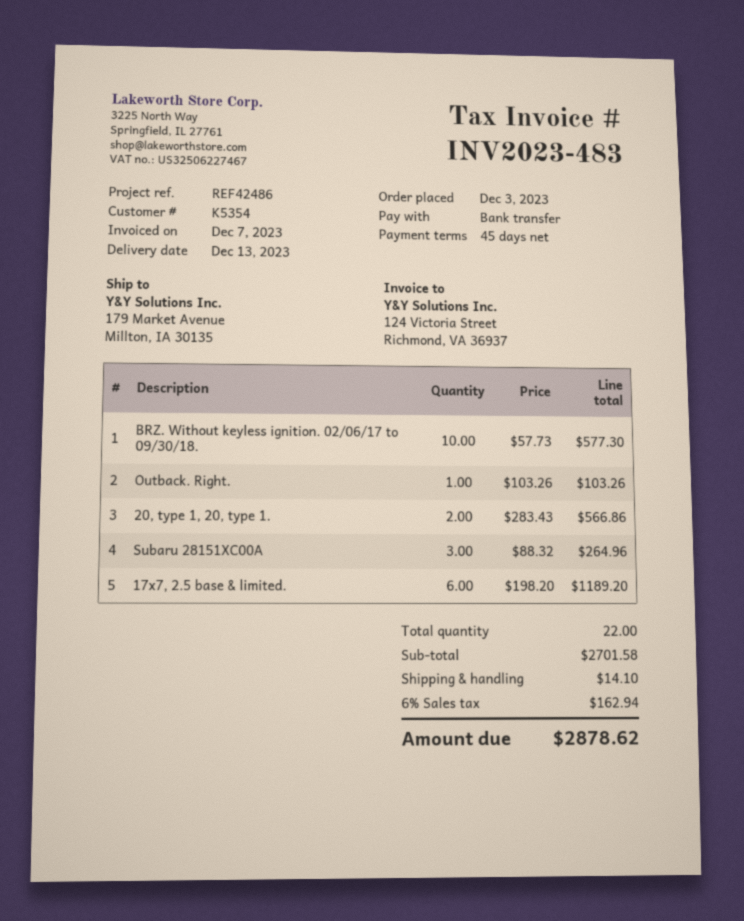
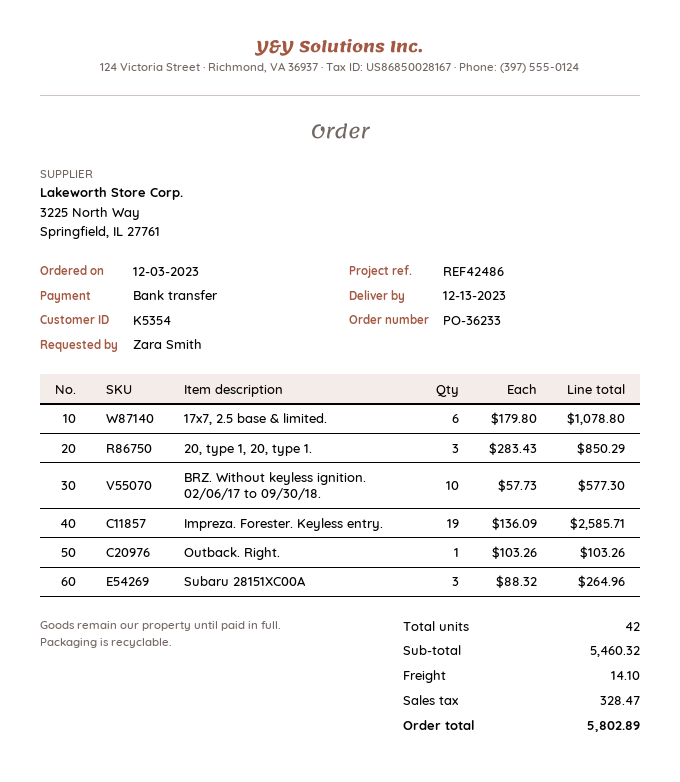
20, type 1, 20, type 1.: 2 x 283.43 = 566.86 -> 3 x 283.43 = 850.29
17x7, 2.5 base & limited.: 6 x 198.20 = 1189.20 -> 6 x 179.80 = 1078.80
Impreza. Forester. Keyless entry.: none -> 19 x 136.09 = 2585.71
total quantity: 22 -> 42
subtotal: 2701.58 -> 5460.32
tax: 162.94 -> 328.47
total: 2878.62 -> 5802.89

